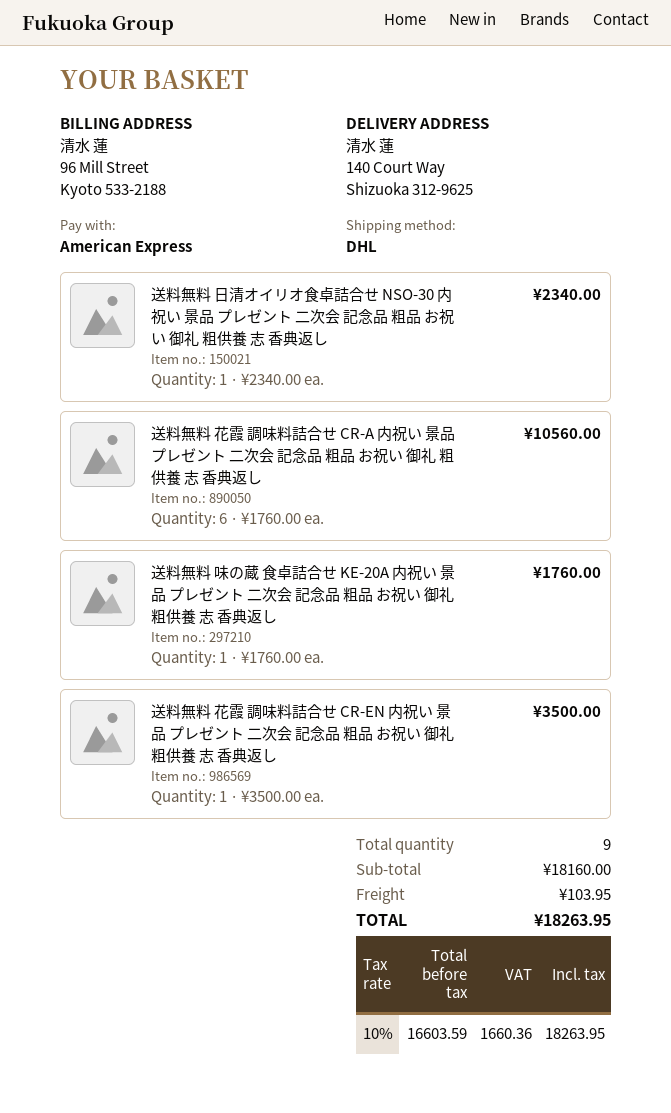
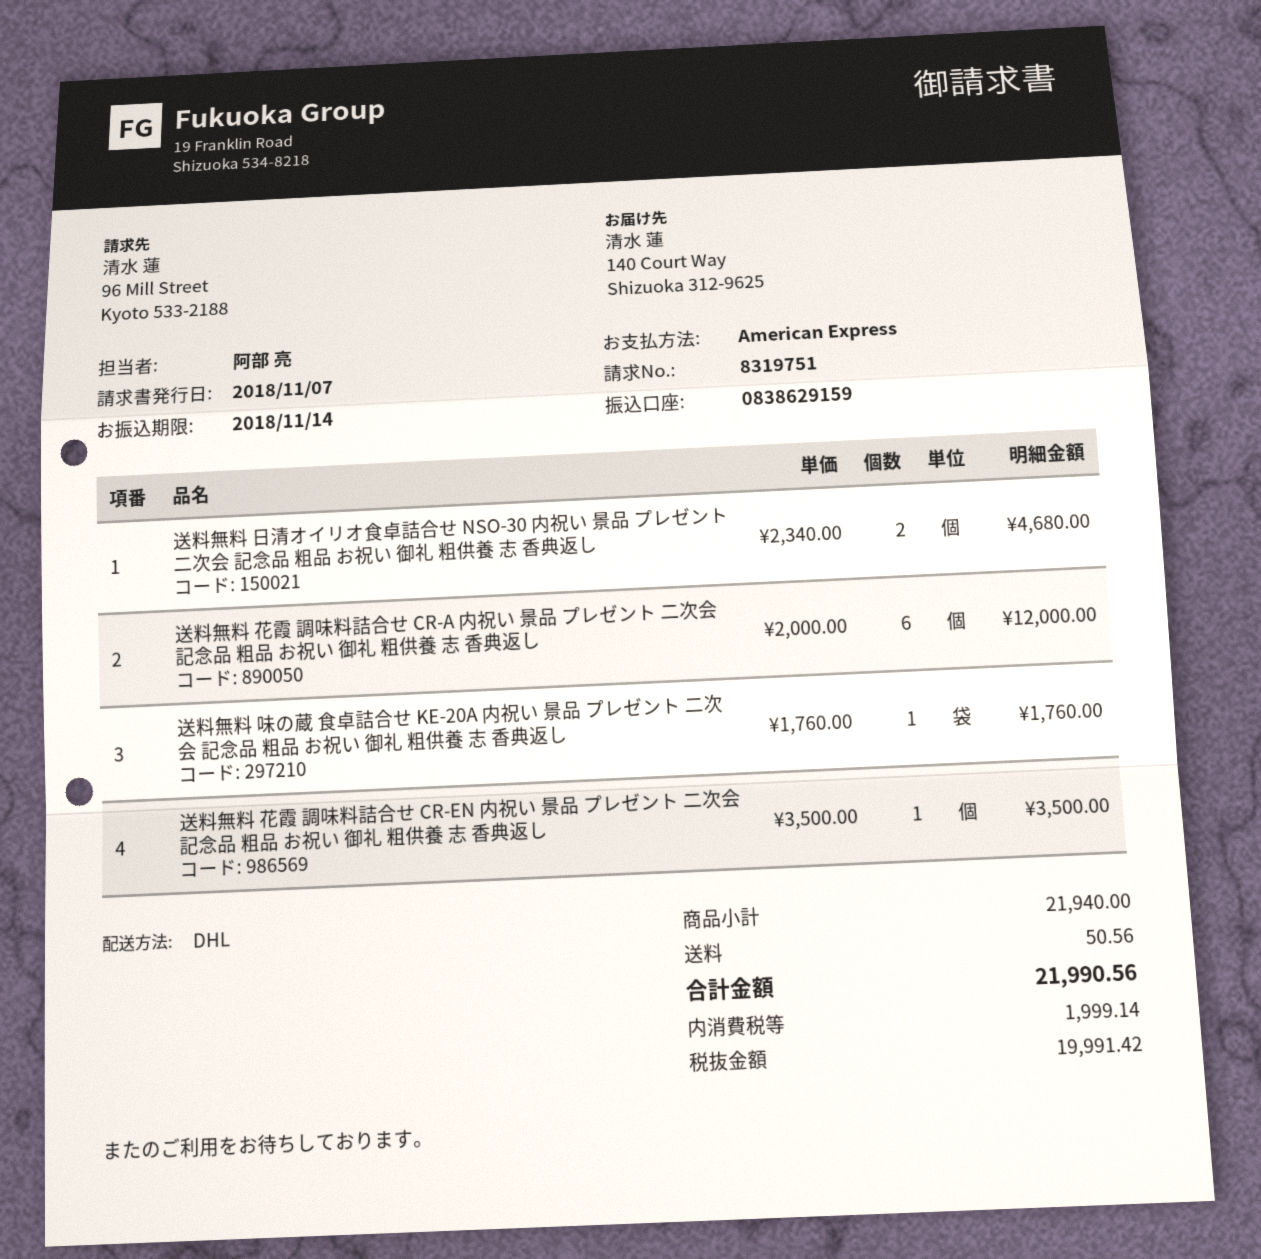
送料無料 日清オイリオ食卓詰合せ NSO-30 内祝い 景品 プレゼント 二次会 記念品 粗品 お祝い 御礼 粗供養 志 香典返し: 1 x 2340.00 = 2340.00 -> 2 x 2340.00 = 4680.00
送料無料 花霞 調味料詰合せ CR-A 内祝い 景品 プレゼント 二次会 記念品 粗品 お祝い 御礼 粗供養 志 香典返し: 6 x 1760.00 = 10560.00 -> 6 x 2000.00 = 12000.00
subtotal: 18160.00 -> 21940.00
shipping: 103.95 -> 50.56
net: 16603.59 -> 19991.42
tax: 1660.36 -> 1999.14
total: 18263.95 -> 21990.56

